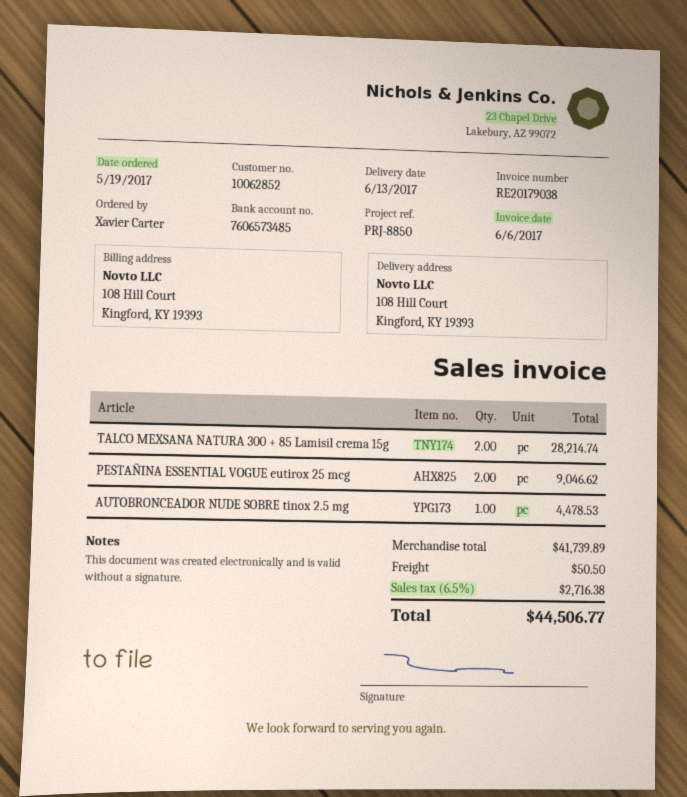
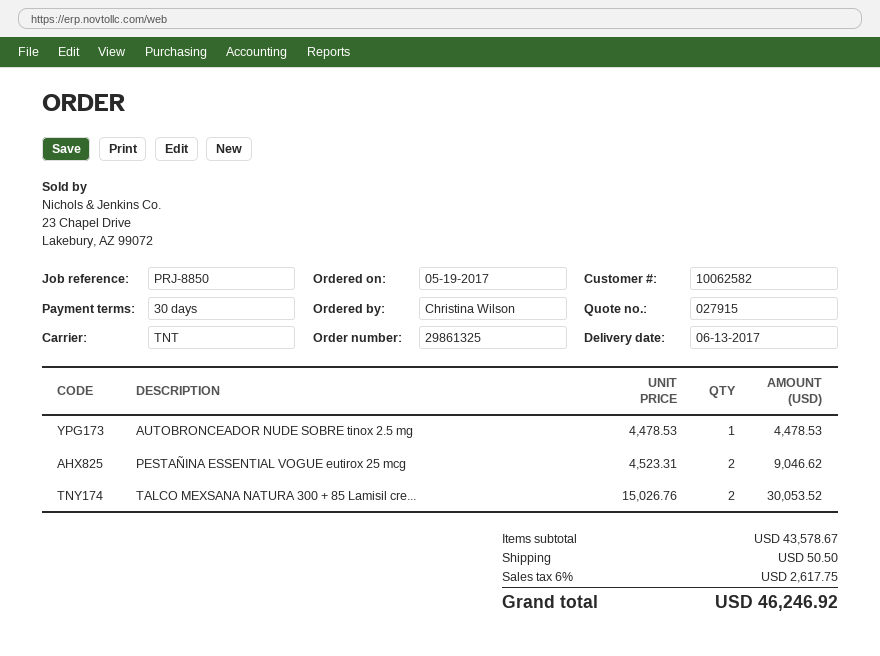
customer number: 10062852 -> 10062582
ordered by: Xavier Carter -> Christina Wilson
TALCO MEXSANA NATURA 300 + 85 Lamisil crema 15g: 2 for 28214.74 -> 2 for 30053.52
subtotal: 41739.89 -> 43578.67
tax: 6.5% = 2716.38 -> 6% = 2617.75
total: 44506.77 -> 46246.92

